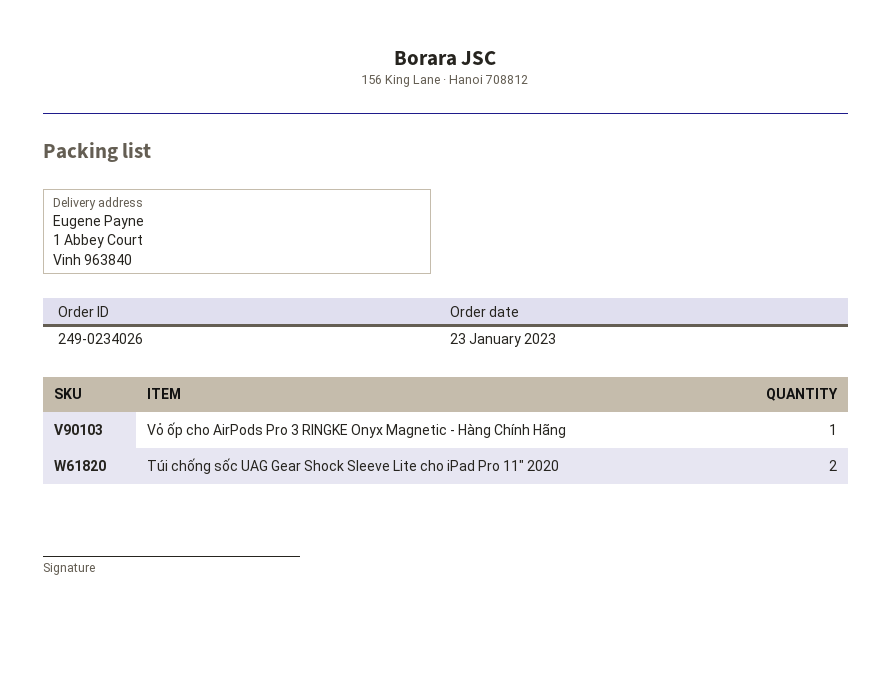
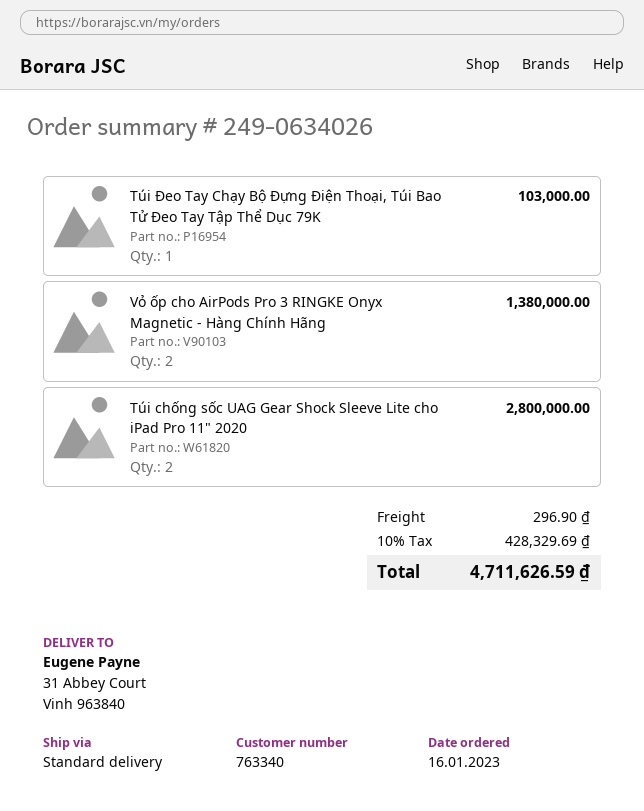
order number: 249-0234026 -> 249-0634026
order date: 2023-01-23 -> 2023-01-16
ship to: 1 Abbey Court, Vinh 963840 -> 31 Abbey Court, Vinh 963840
Vỏ ốp cho AirPods Pro 3 RINGKE Onyx Magnetic - Hàng Chính Hãng: 1 -> 2
Túi Đeo Tay Chạy Bộ Đựng Điện Thoại, Túi Bao Tử Đeo Tay Tập Thể Dục 79K: none -> 1

